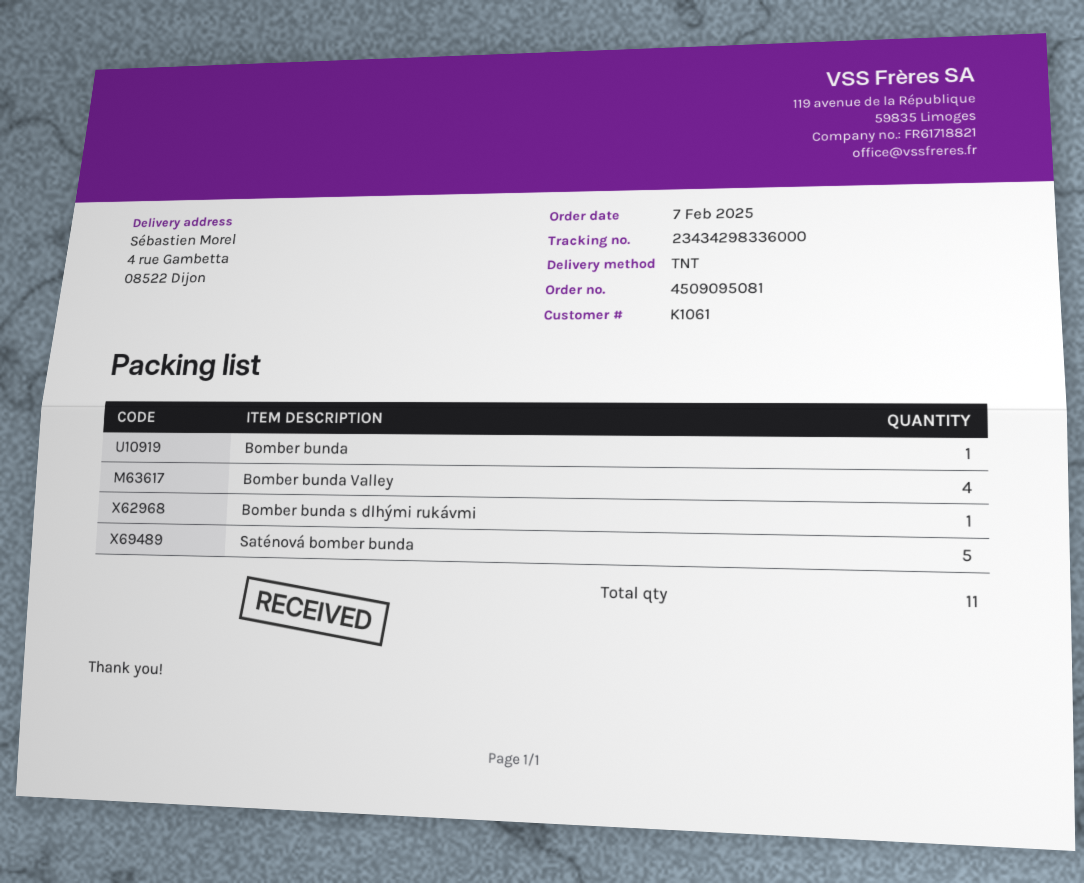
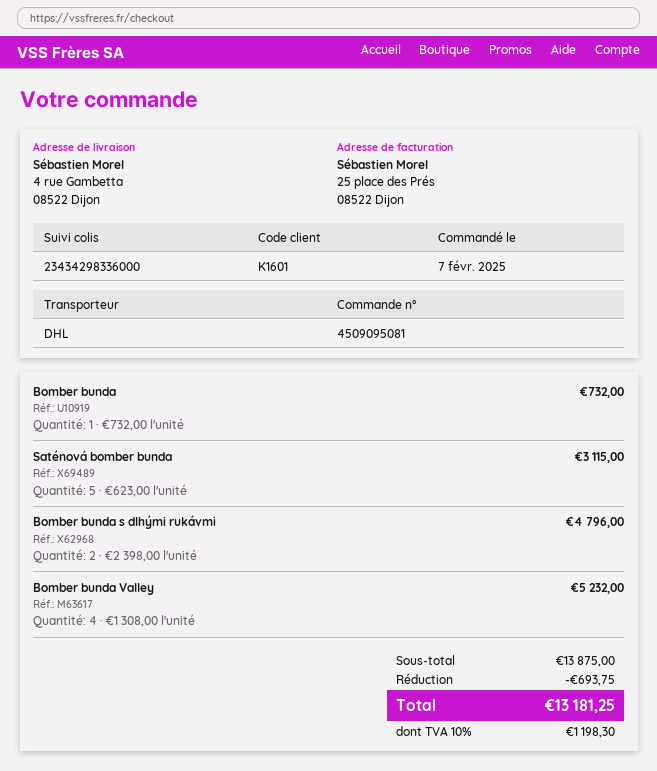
customer number: K1061 -> K1601
shipping method: TNT -> DHL
Bomber bunda s dlhými rukávmi: 1 -> 2

